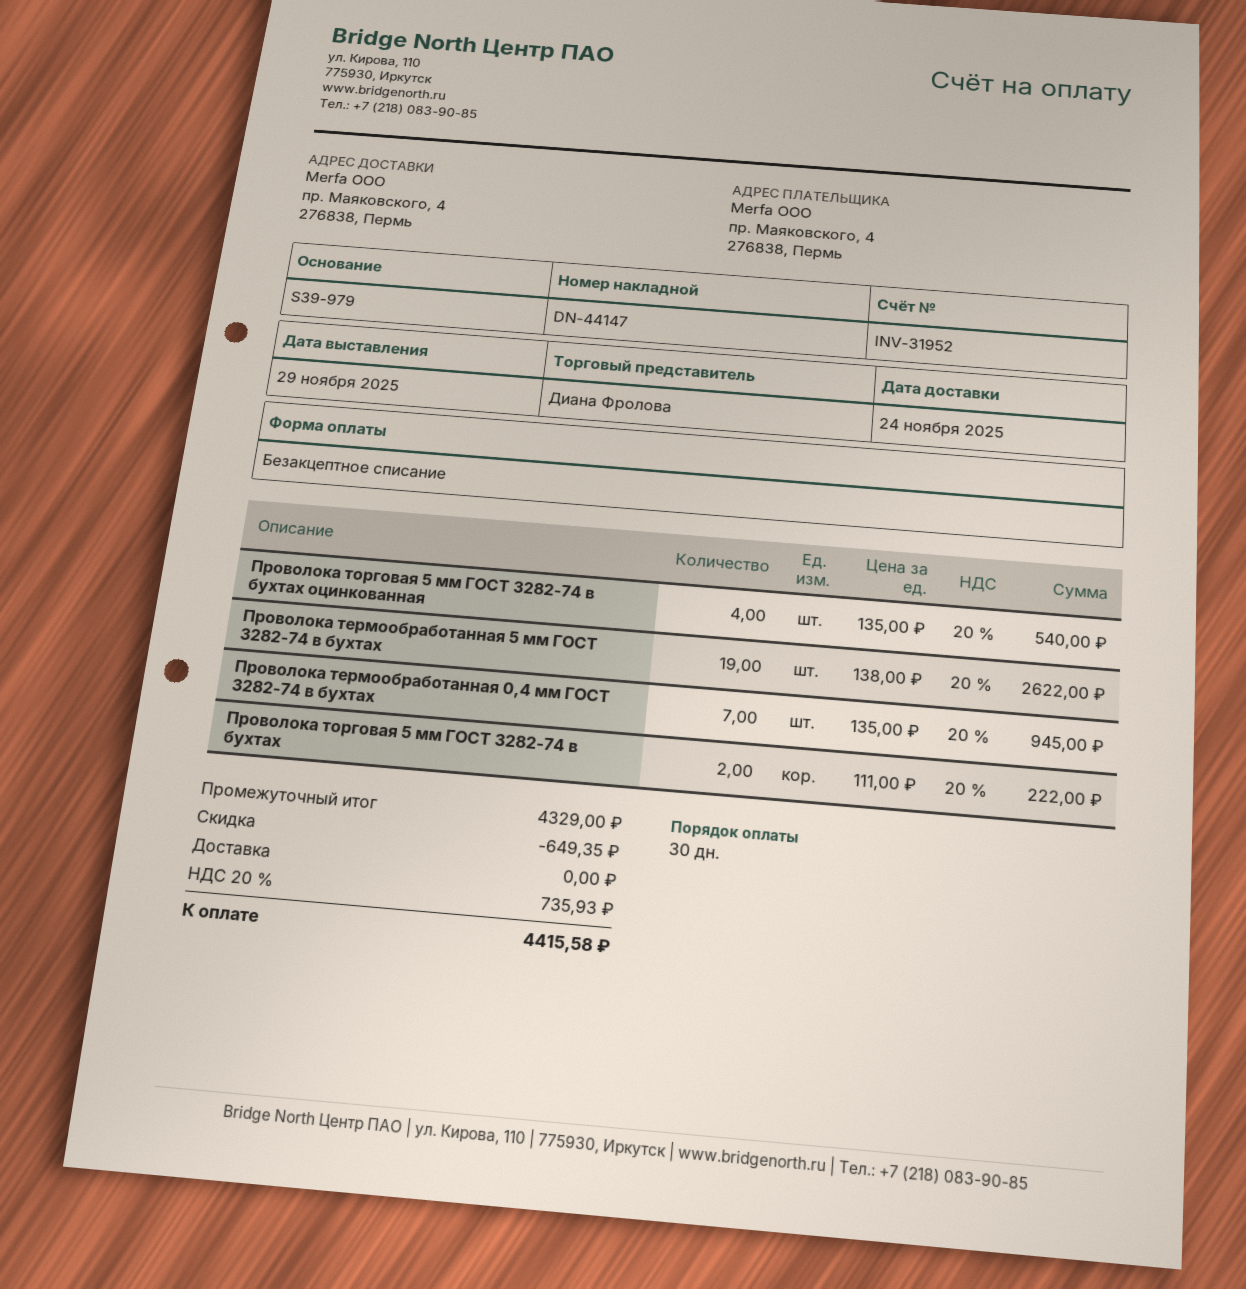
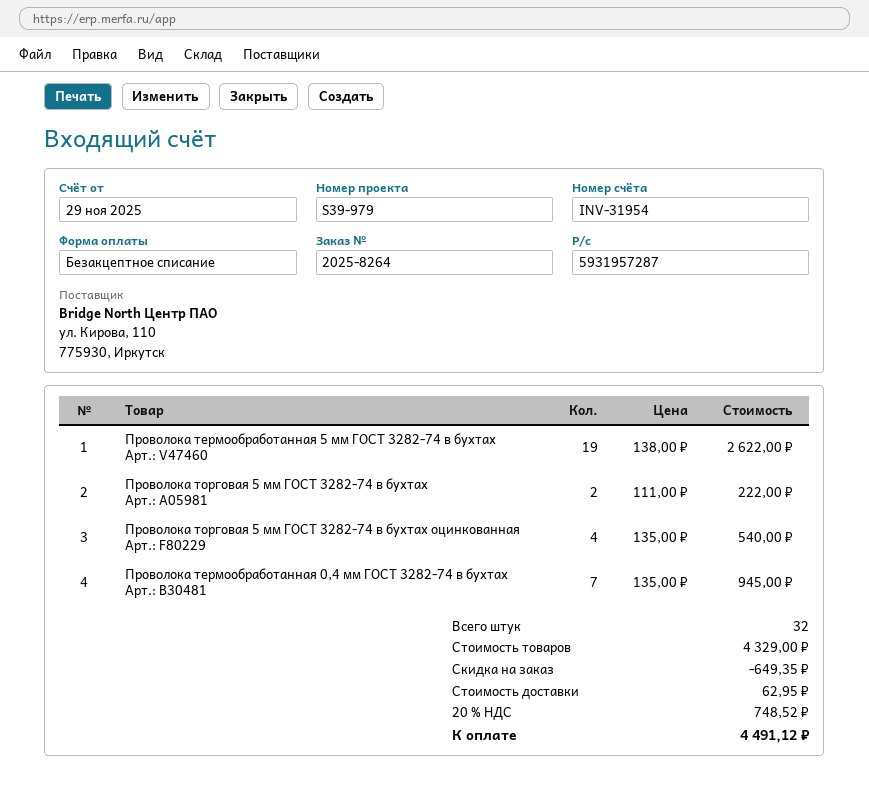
invoice number: INV-31952 -> INV-31954
shipping: 0.00 -> 62.95
tax: 20% = 735.93 -> 20% = 748.52
total: 4415.58 -> 4491.12

